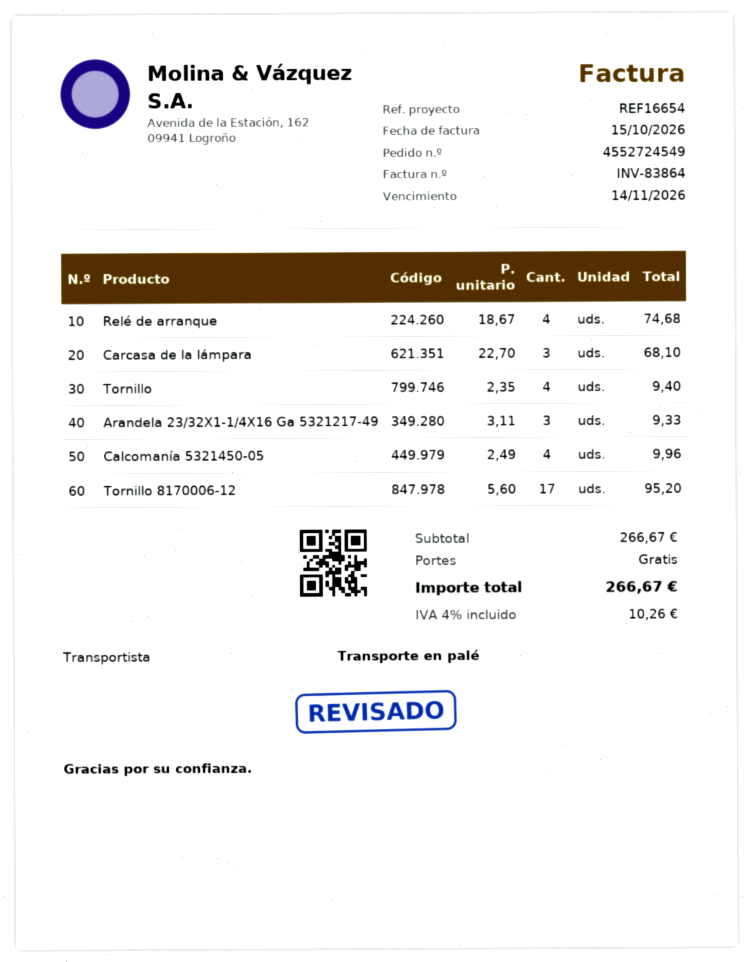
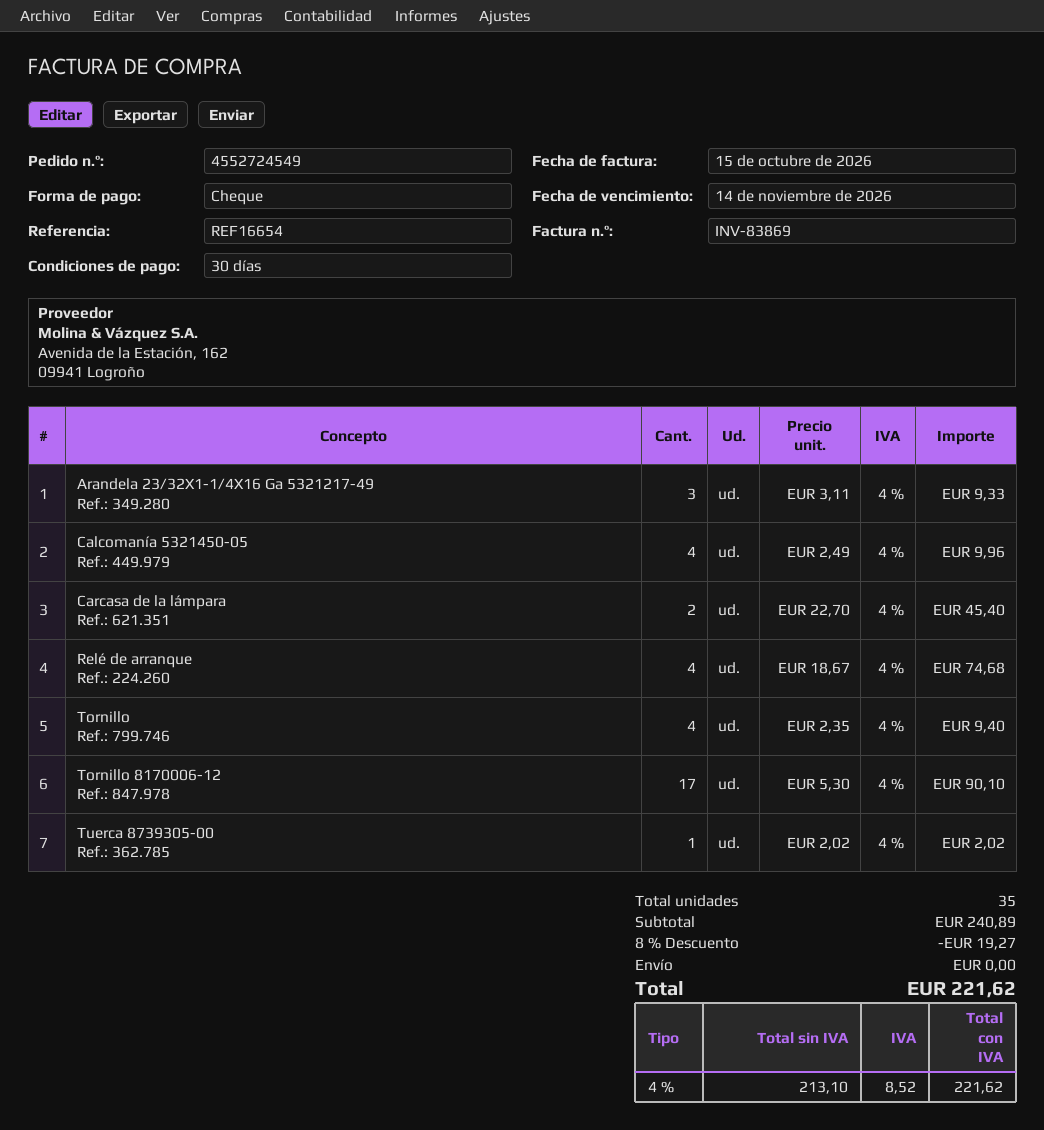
invoice number: INV-83864 -> INV-83869
Carcasa de la lámpara: 3 x 22.70 = 68.10 -> 2 x 22.70 = 45.40
Tornillo 8170006-12: 17 x 5.60 = 95.20 -> 17 x 5.30 = 90.10
Tuerca 8739305-00: none -> 1 x 2.02 = 2.02
subtotal: 266.67 -> 240.89
discount: none -> 8% = 19.27
tax: 4% = 10.26 -> 4% = 8.52
total: 266.67 -> 221.62

